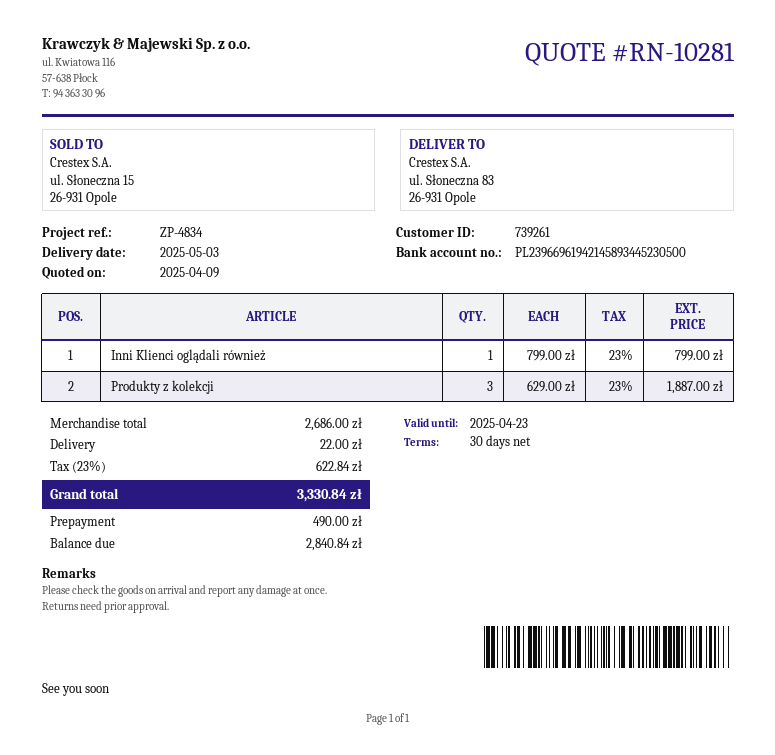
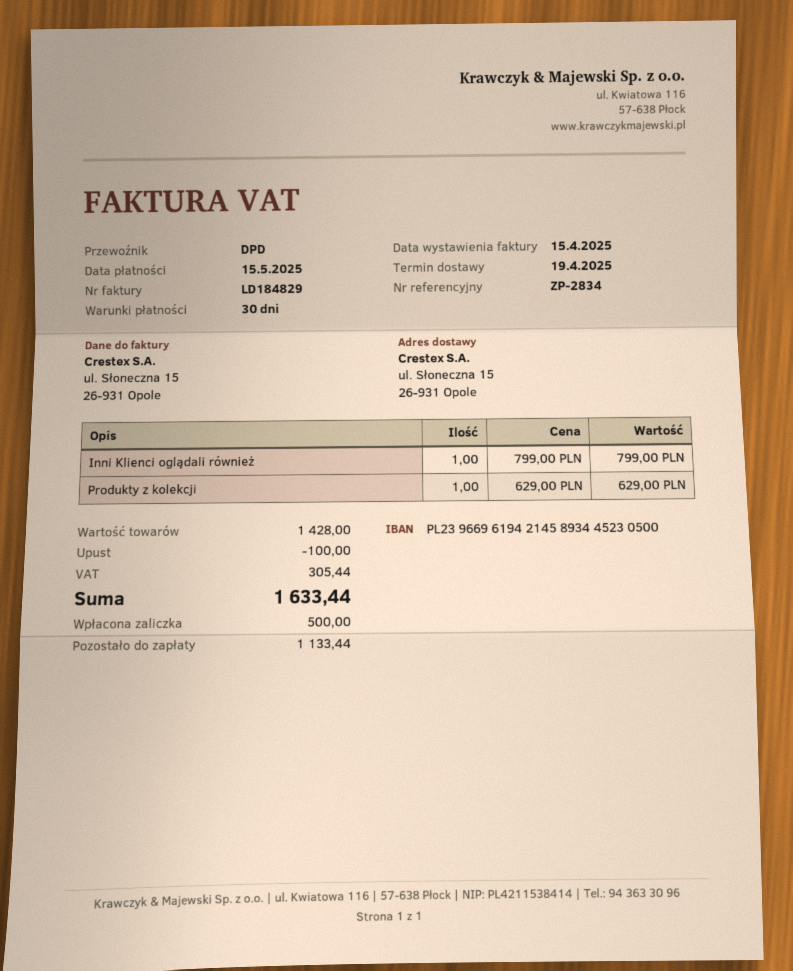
delivery date: 2025-05-03 -> 2025-04-19
reference: ZP-4834 -> ZP-2834
ship to: ul. Słoneczna 83, 26-931 Opole -> ul. Słoneczna 15, 26-931 Opole
Produkty z kolekcji: 3 x 629.00 = 1887.00 -> 1 x 629.00 = 629.00
subtotal: 2686.00 -> 1428.00
discount: none -> 100.00
shipping: 22.00 -> none
tax: 622.84 -> 305.44
total: 3330.84 -> 1633.44
deposit: 490.00 -> 500.00
balance: 2840.84 -> 1133.44

